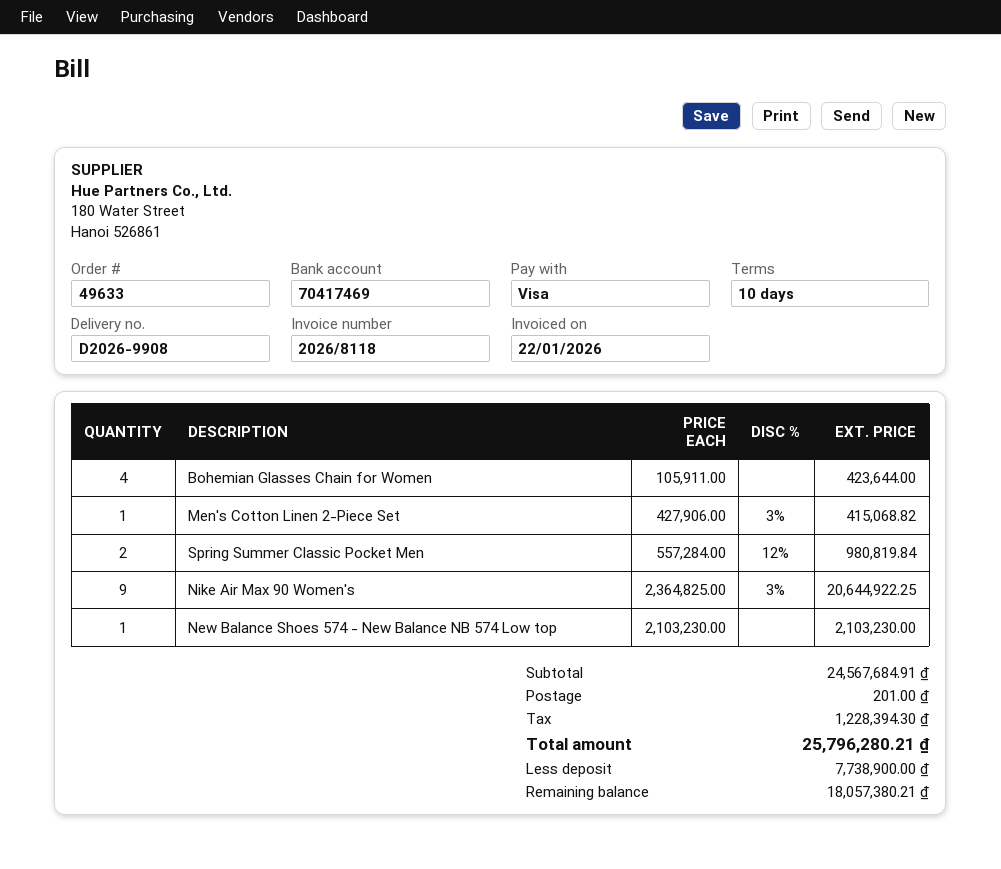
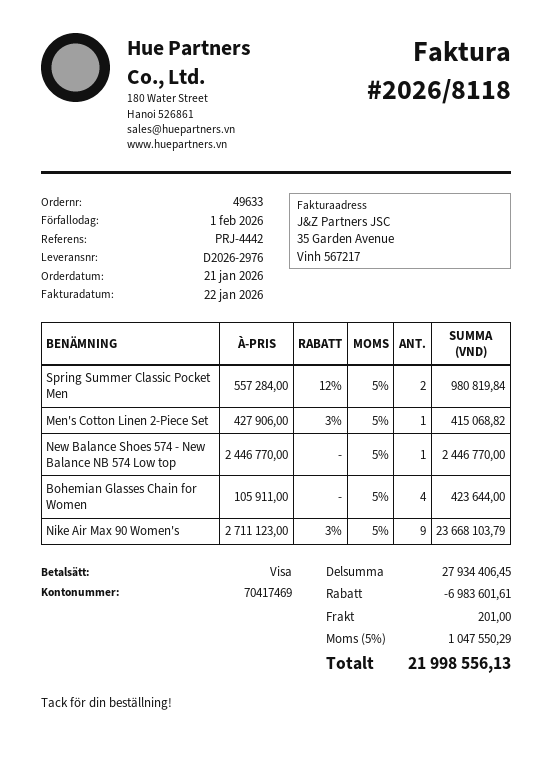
delivery note number: D2026-9908 -> D2026-2976
Nike Air Max 90 Women's: 9 x 2364825.00 - 3% = 20644922.25 -> 9 x 2711123.00 - 3% = 23668103.79
New Balance Shoes 574 - New Balance NB 574 Low top: 1 x 2103230.00 = 2103230.00 -> 1 x 2446770.00 = 2446770.00
subtotal: 24567684.91 -> 27934406.45
discount: none -> 6983601.61
tax: 1228394.30 -> 1047550.29
total: 25796280.21 -> 21998556.13

